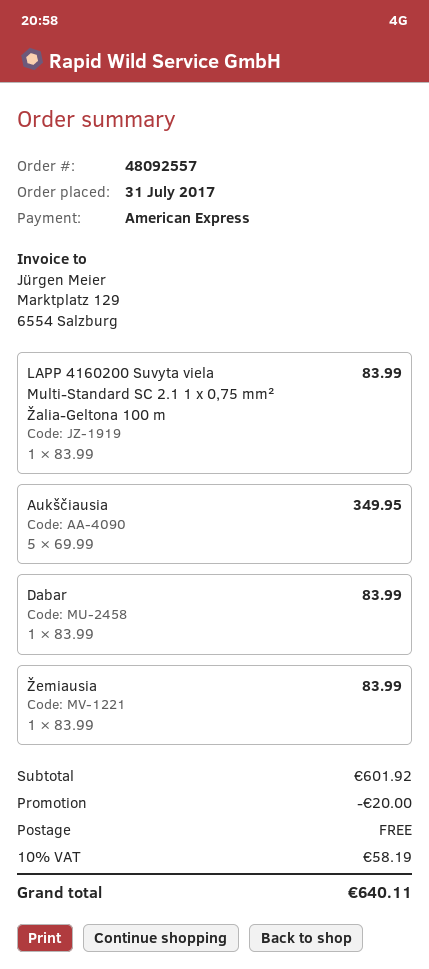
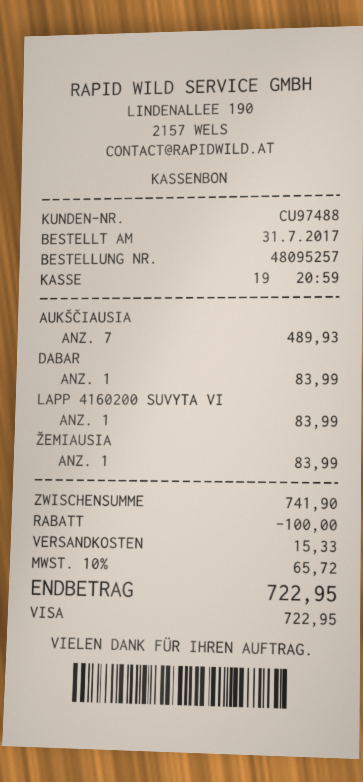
order number: 48092557 -> 48095257
payment method: American Express -> Visa
Aukščiausia: 5 for 349.95 -> 7 for 489.93
subtotal: 601.92 -> 741.90
discount: 20.00 -> 100.00
shipping: 0.00 -> 15.33
tax: 10% = 58.19 -> 10% = 65.72
total: 640.11 -> 722.95

